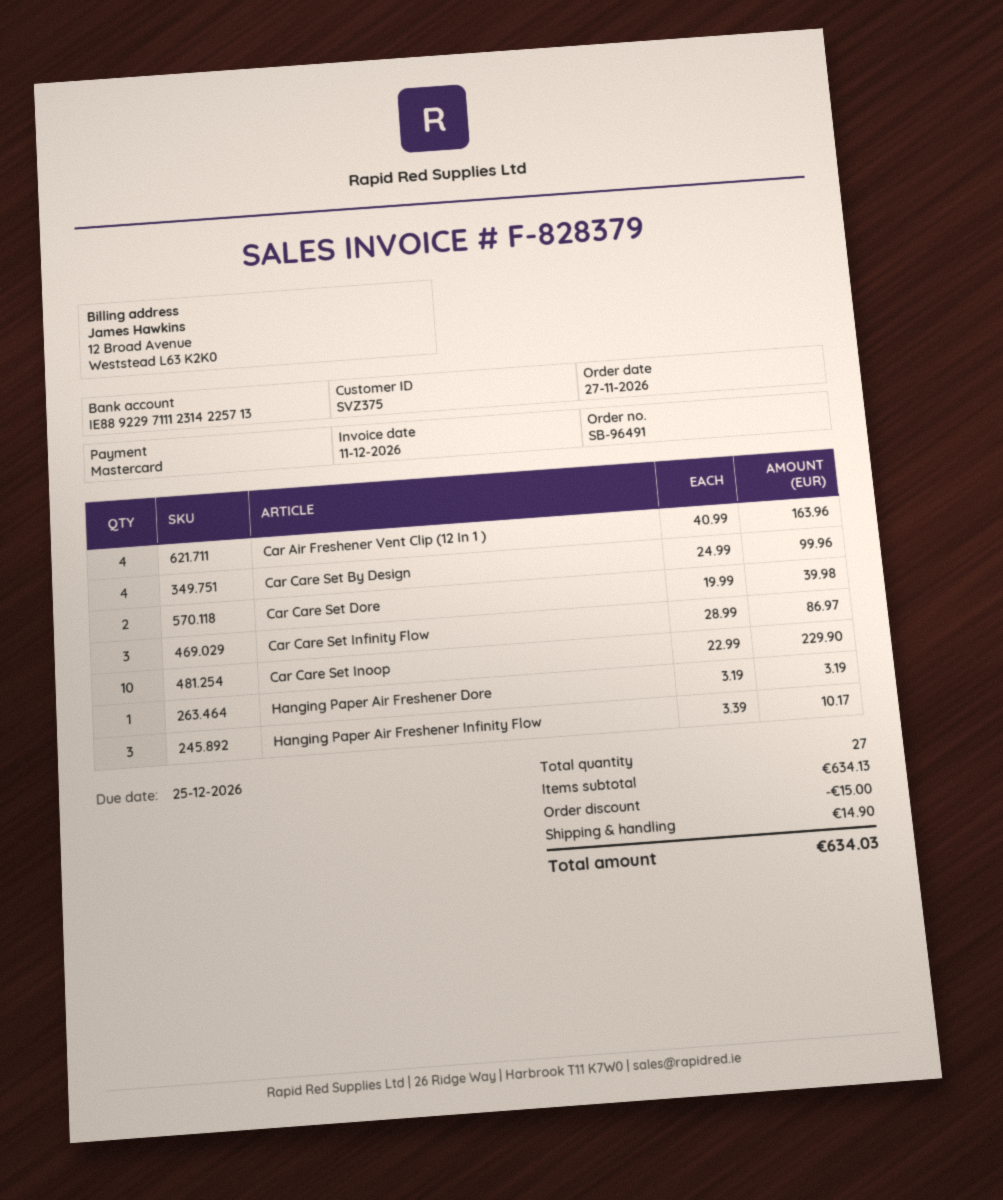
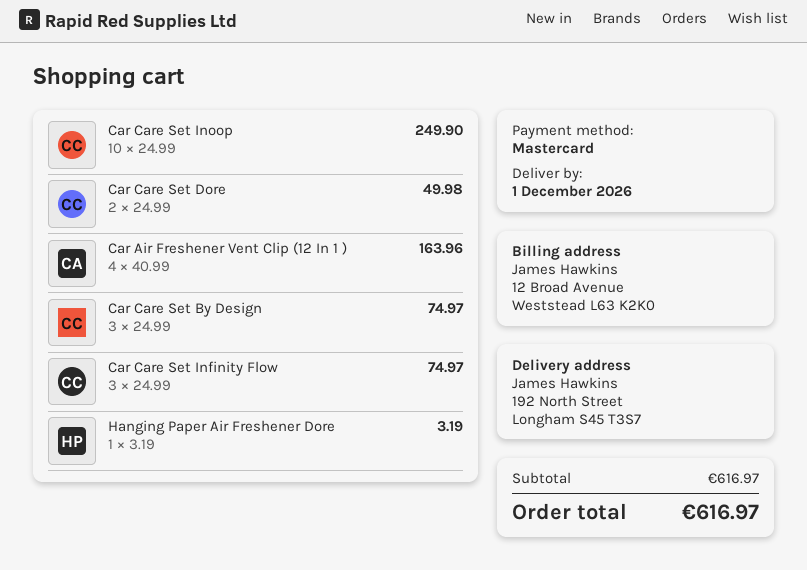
Car Care Set By Design: 4 x 24.99 = 99.96 -> 3 x 24.99 = 74.97
Car Care Set Dore: 2 x 19.99 = 39.98 -> 2 x 24.99 = 49.98
Car Care Set Infinity Flow: 3 x 28.99 = 86.97 -> 3 x 24.99 = 74.97
Car Care Set Inoop: 10 x 22.99 = 229.90 -> 10 x 24.99 = 249.90
Hanging Paper Air Freshener Infinity Flow: 3 x 3.39 = 10.17 -> none
subtotal: 634.13 -> 616.97
discount: 15.00 -> none
shipping: 14.90 -> none
total: 634.03 -> 616.97

